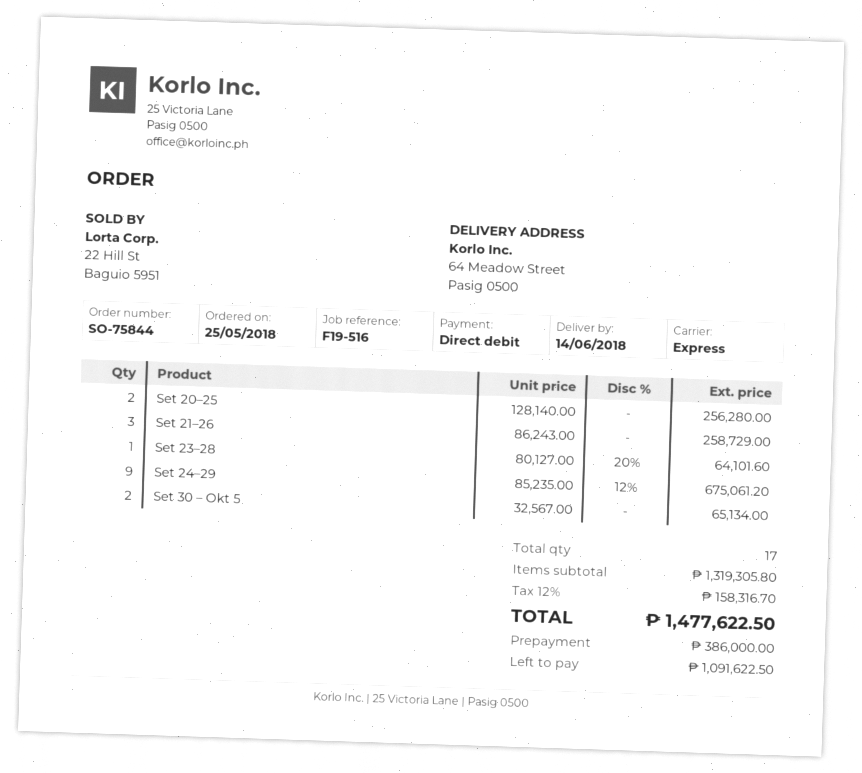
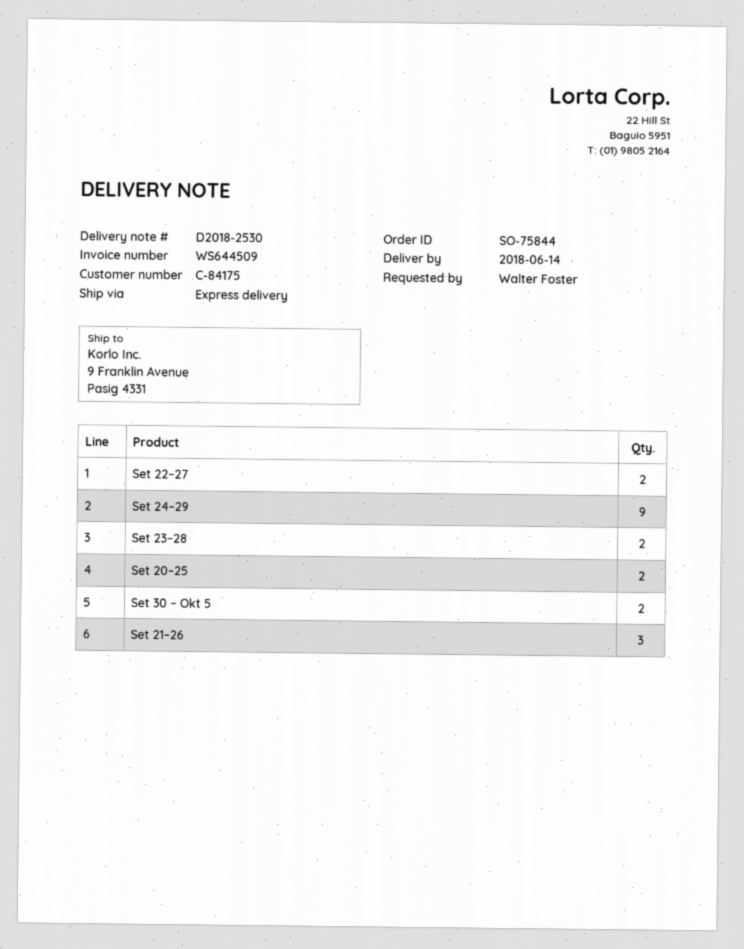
ship to: 64 Meadow Street, Pasig 0500 -> 9 Franklin Avenue, Pasig 4331
Set 23–28: 1 -> 2
Set 22–27: none -> 2

